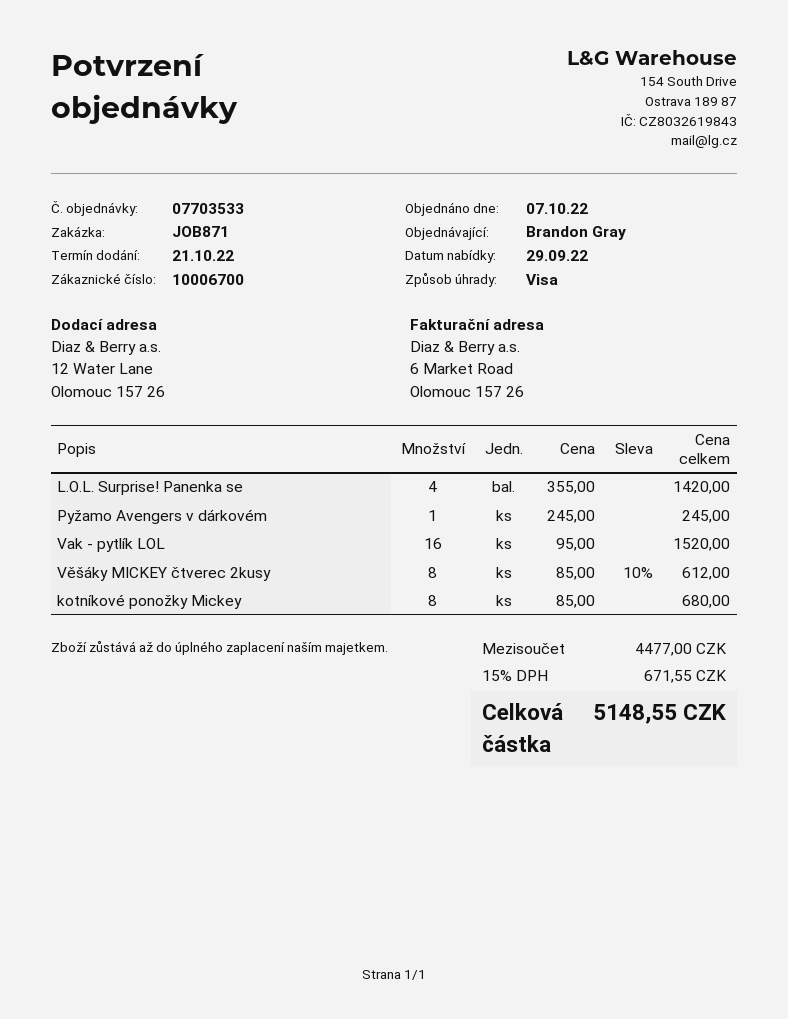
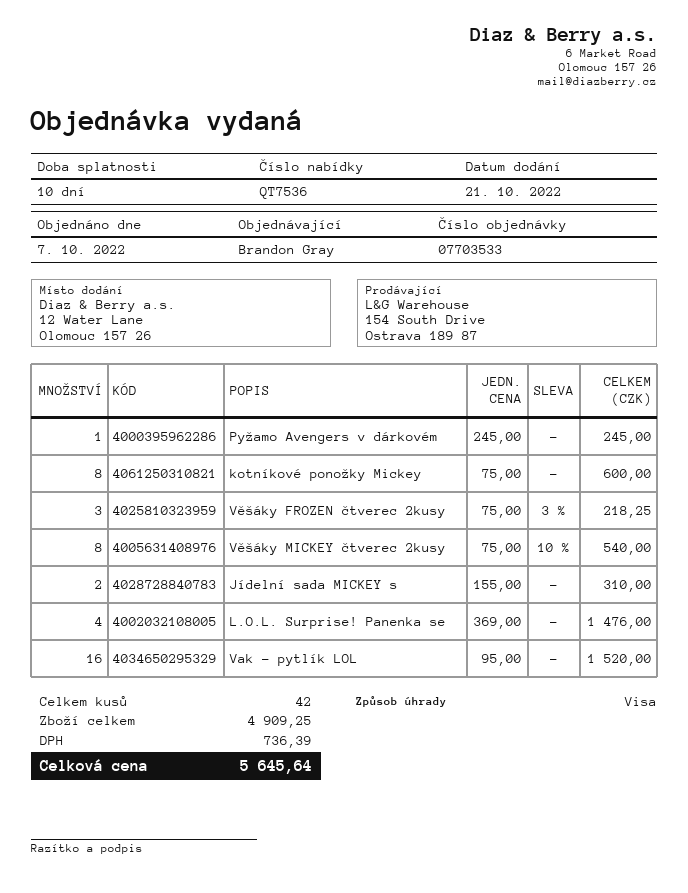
L.O.L. Surprise! Panenka se: 4 x 355.00 = 1420.00 -> 4 x 369.00 = 1476.00
Věšáky MICKEY čtverec 2kusy: 8 x 85.00 - 10% = 612.00 -> 8 x 75.00 - 10% = 540.00
kotníkové ponožky Mickey: 8 x 85.00 = 680.00 -> 8 x 75.00 = 600.00
Věšáky FROZEN čtverec 2kusy: none -> 3 x 75.00 - 3% = 218.25
Jídelní sada MICKEY s: none -> 2 x 155.00 = 310.00
subtotal: 4477.00 -> 4909.25
tax: 671.55 -> 736.39
total: 5148.55 -> 5645.64

